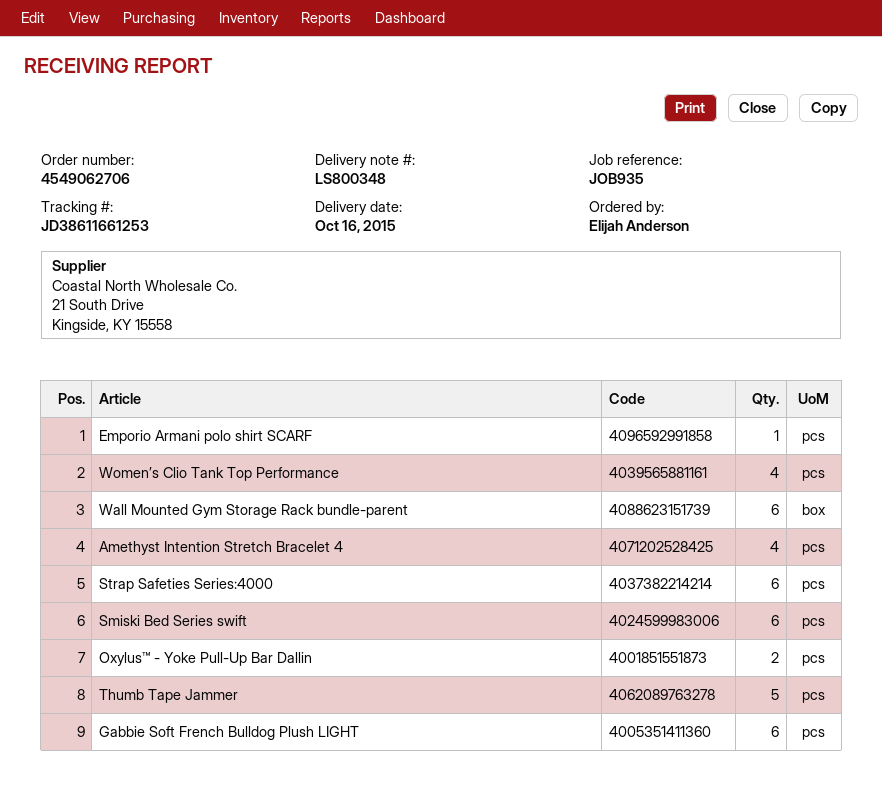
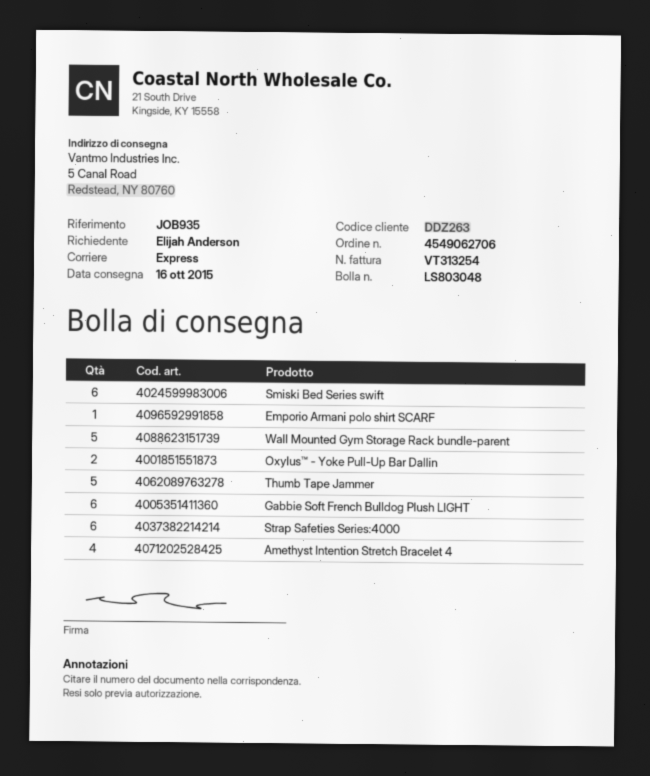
delivery note number: LS800348 -> LS803048
Women’s Clio Tank Top Performance: 4 -> none
Wall Mounted Gym Storage Rack bundle-parent: 6 -> 5

